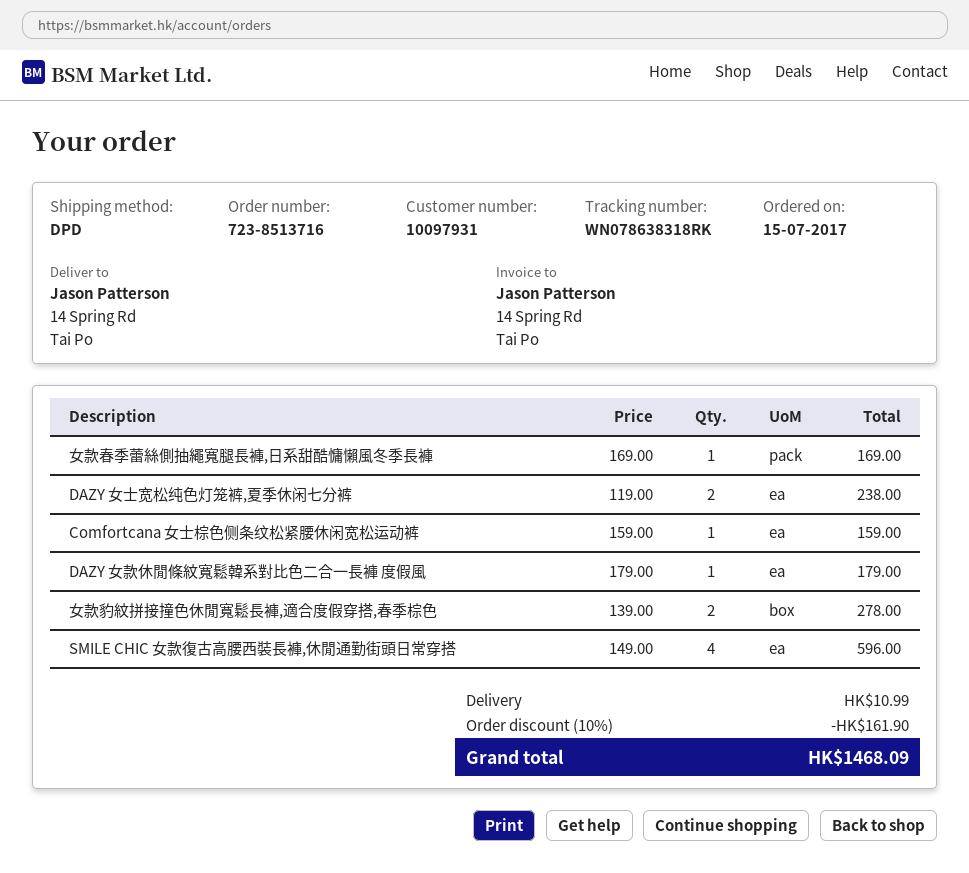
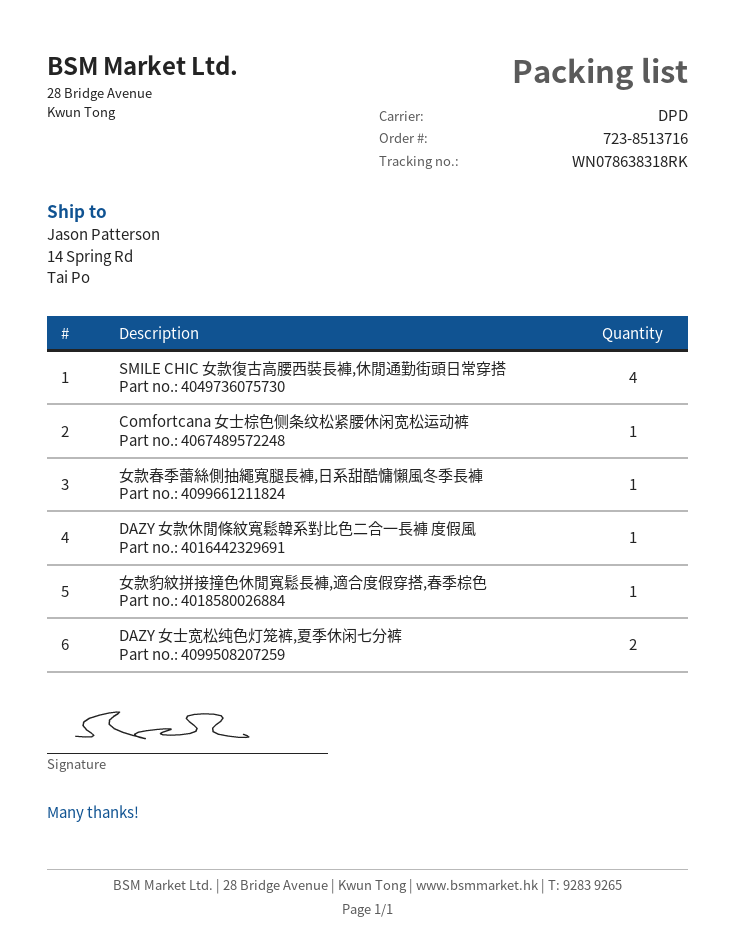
女款豹紋拼接撞色休閒寬鬆長褲,適合度假穿搭,春季棕色: 2 -> 1

